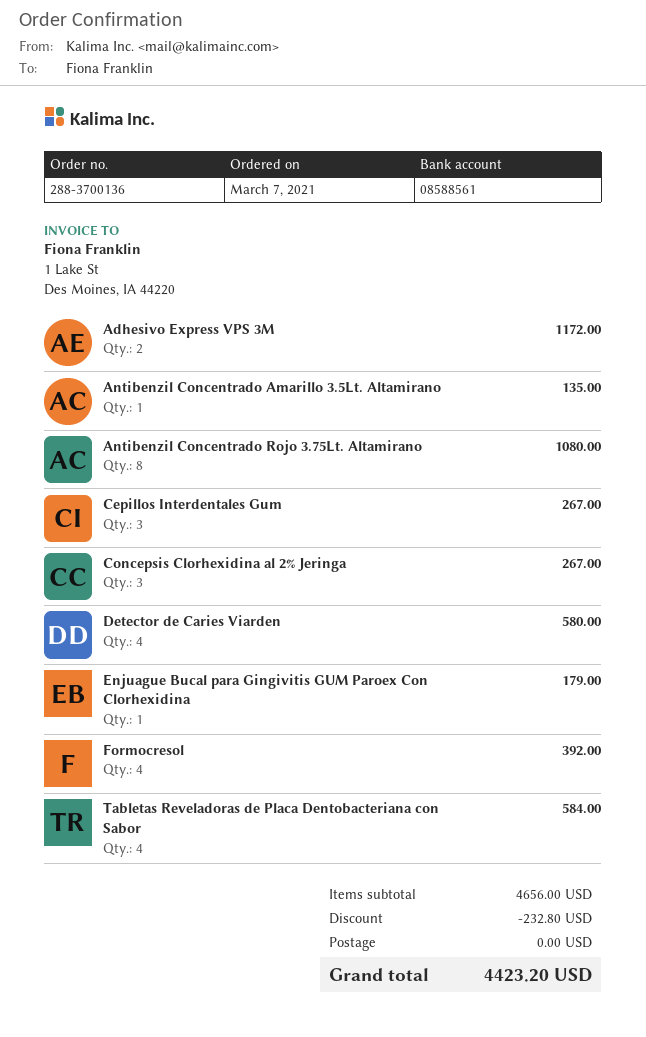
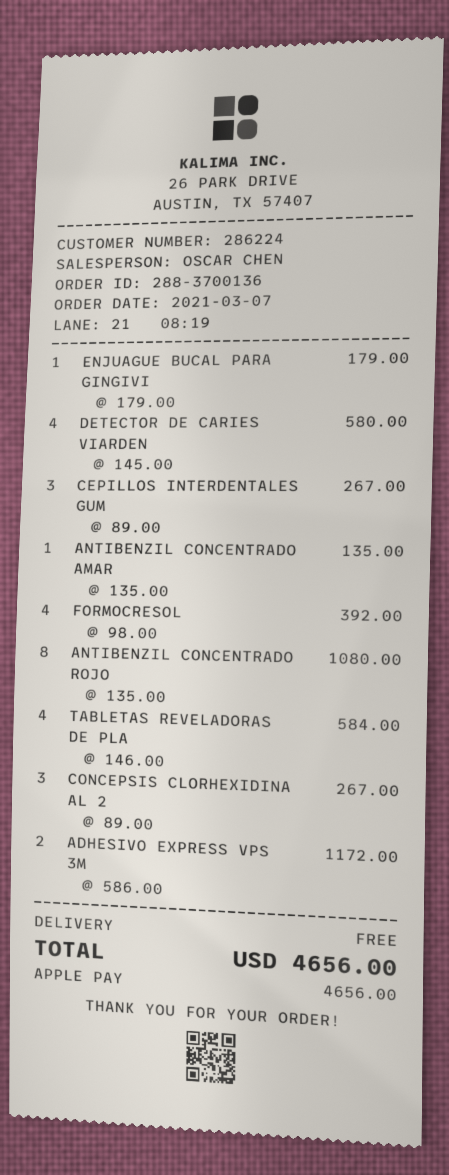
discount: 232.80 -> none
total: 4423.20 -> 4656.00

